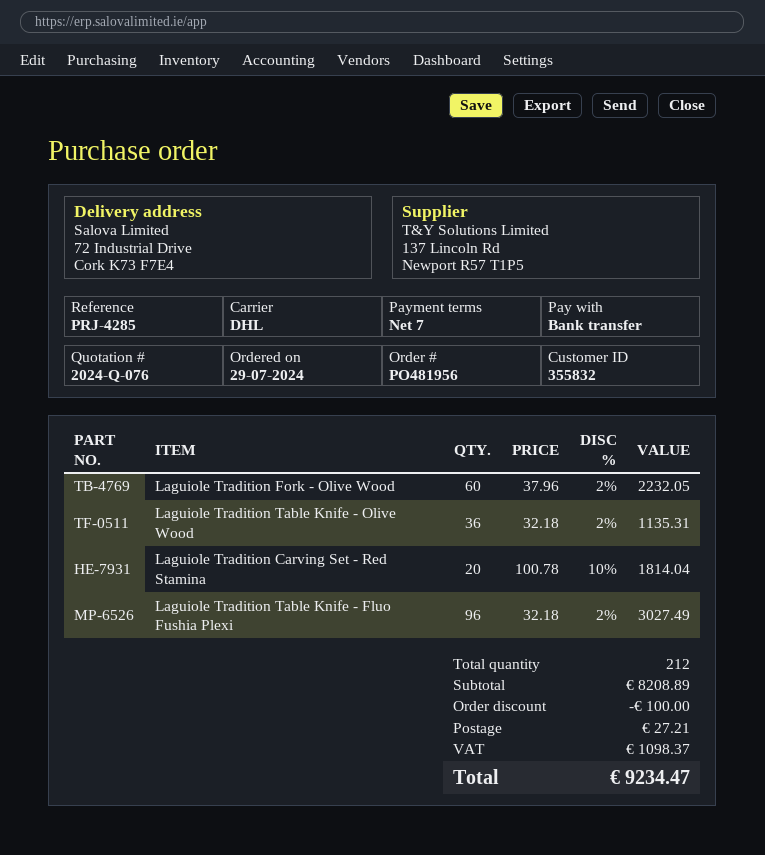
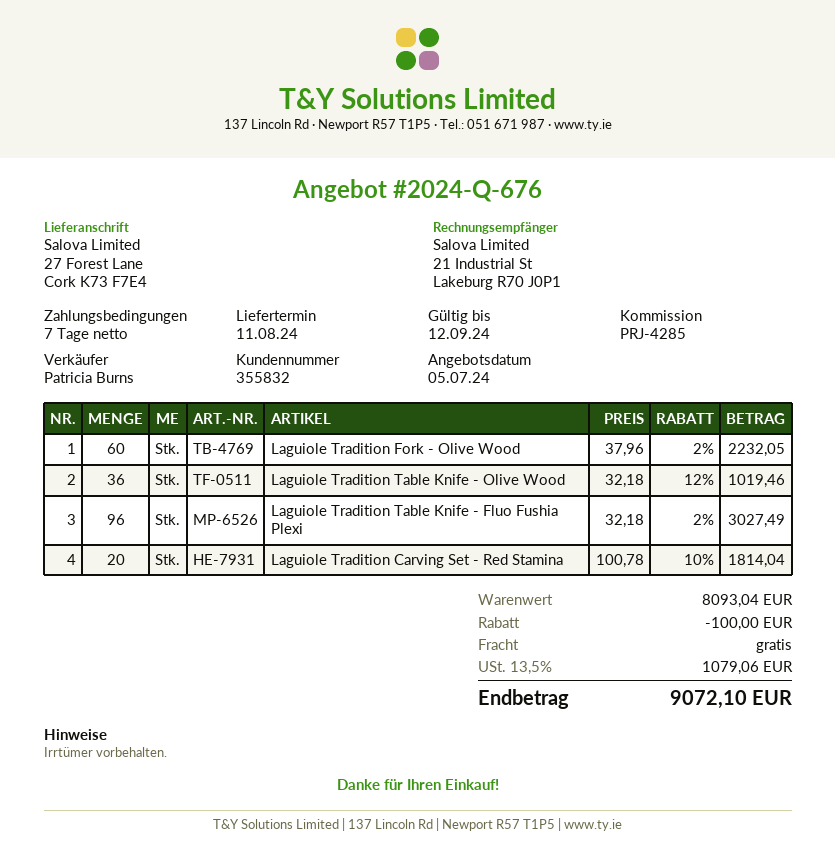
quote number: 2024-Q-076 -> 2024-Q-676
ship to: 72 Industrial Drive, Cork K73 F7E4 -> 27 Forest Lane, Cork K73 F7E4
Laguiole Tradition Table Knife - Olive Wood: 36 x 32.18 - 2% = 1135.31 -> 36 x 32.18 - 12% = 1019.46
subtotal: 8208.89 -> 8093.04
shipping: 27.21 -> 0.00
tax: 1098.37 -> 1079.06
total: 9234.47 -> 9072.10

